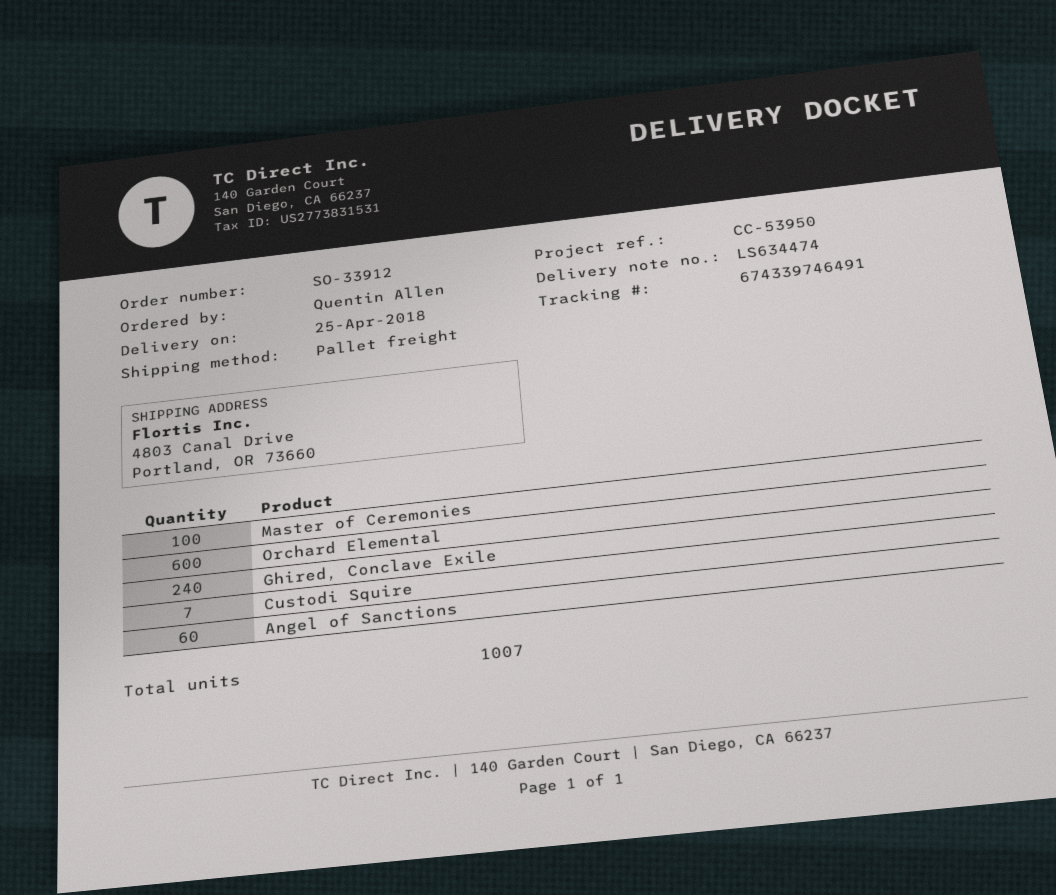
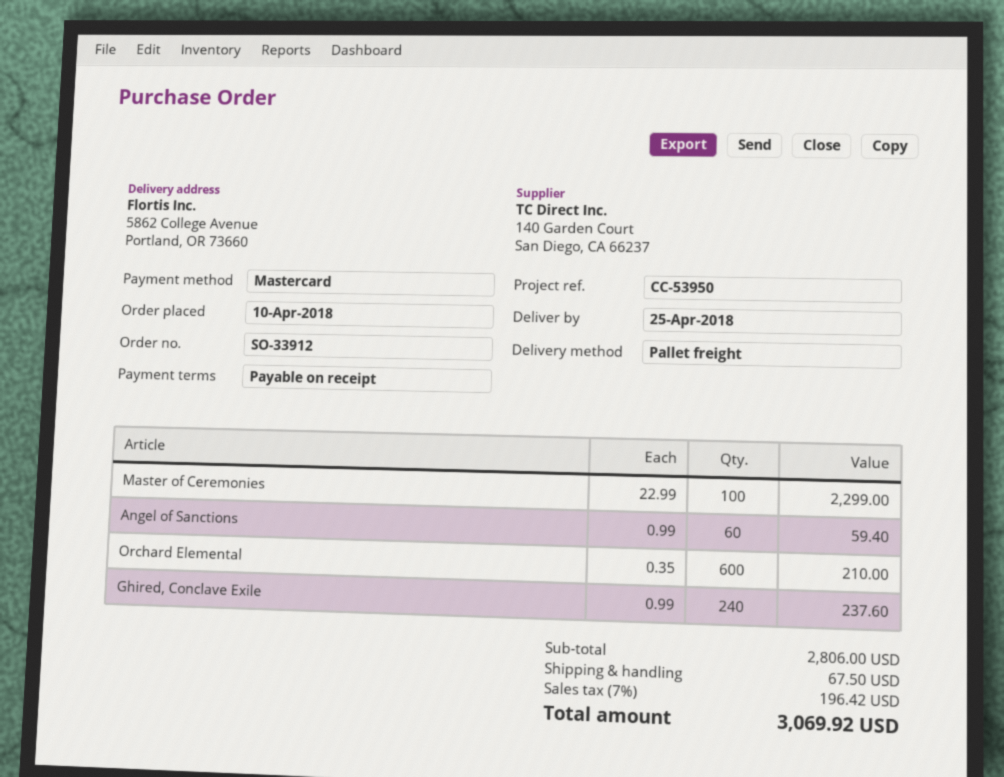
ship to: 4803 Canal Drive, Portland, OR 73660 -> 5862 College Avenue, Portland, OR 73660
Custodi Squire: 7 -> none

